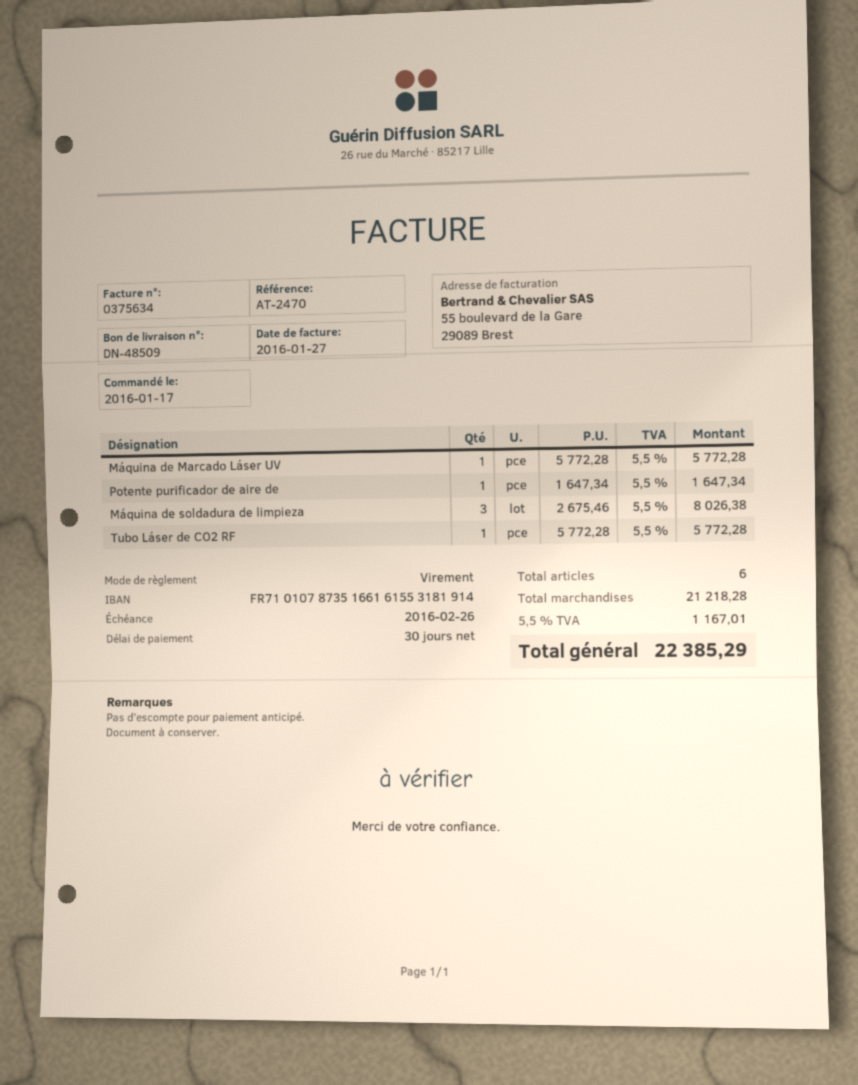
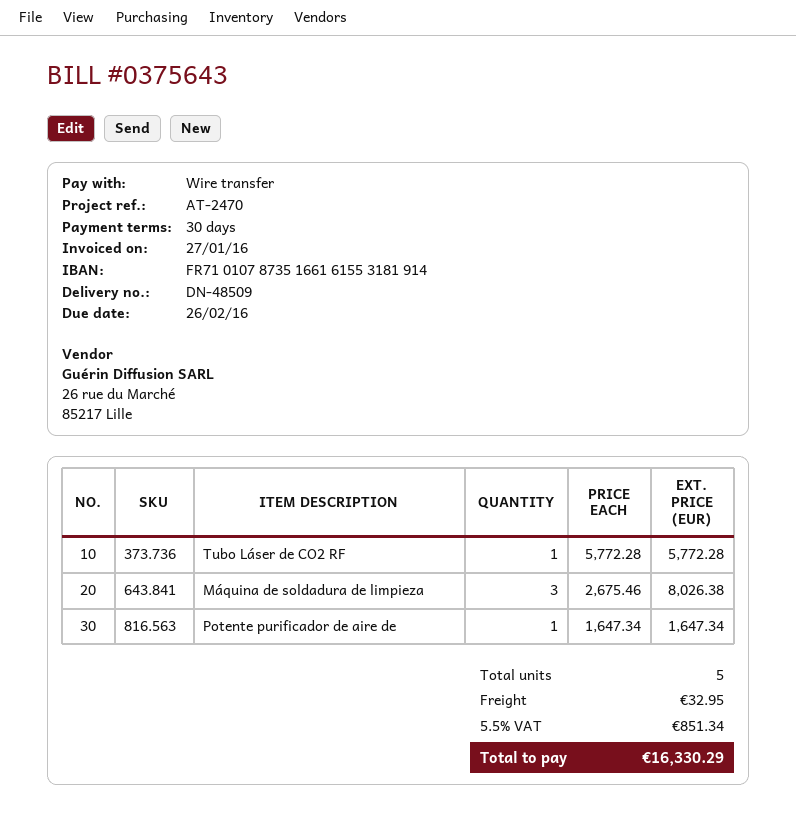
invoice number: 0375634 -> 0375643
Máquina de Marcado Láser UV: 1 x 5772.28 = 5772.28 -> none
total quantity: 6 -> 5
shipping: none -> 32.95
tax: 5.5% = 1167.01 -> 5.5% = 851.34
total: 22385.29 -> 16330.29

